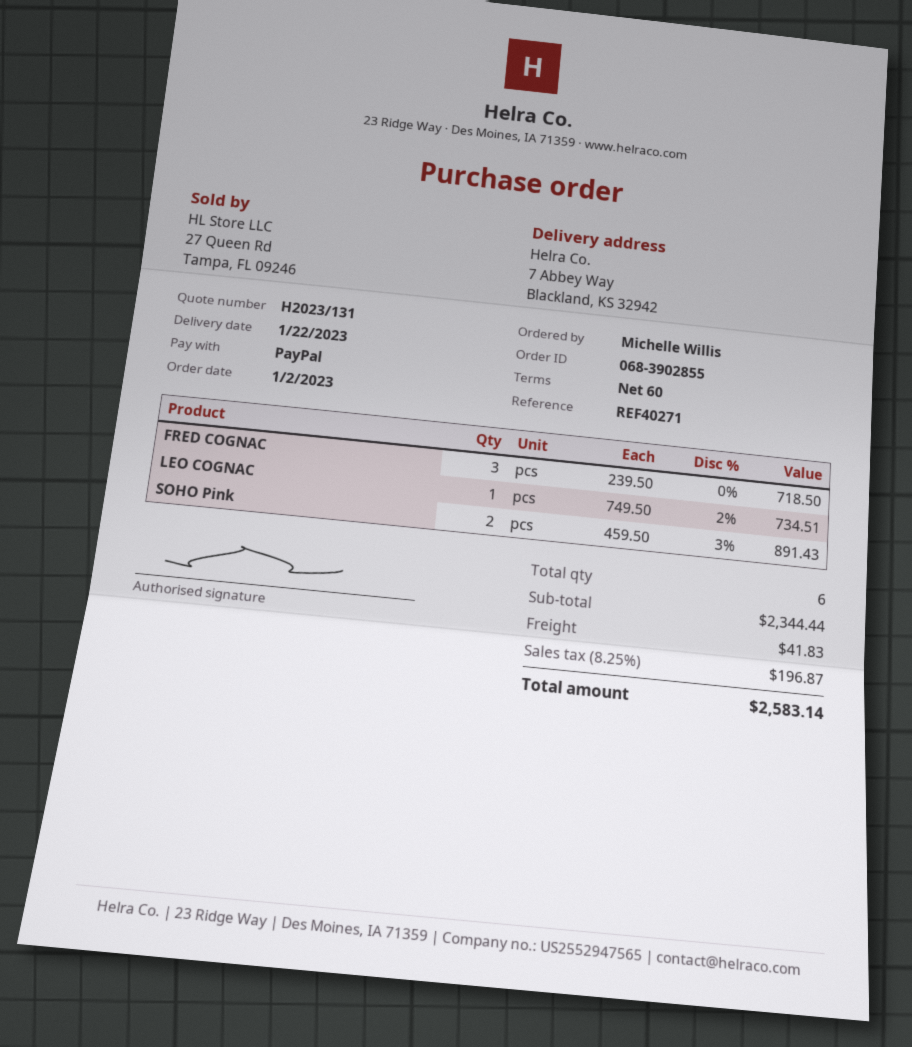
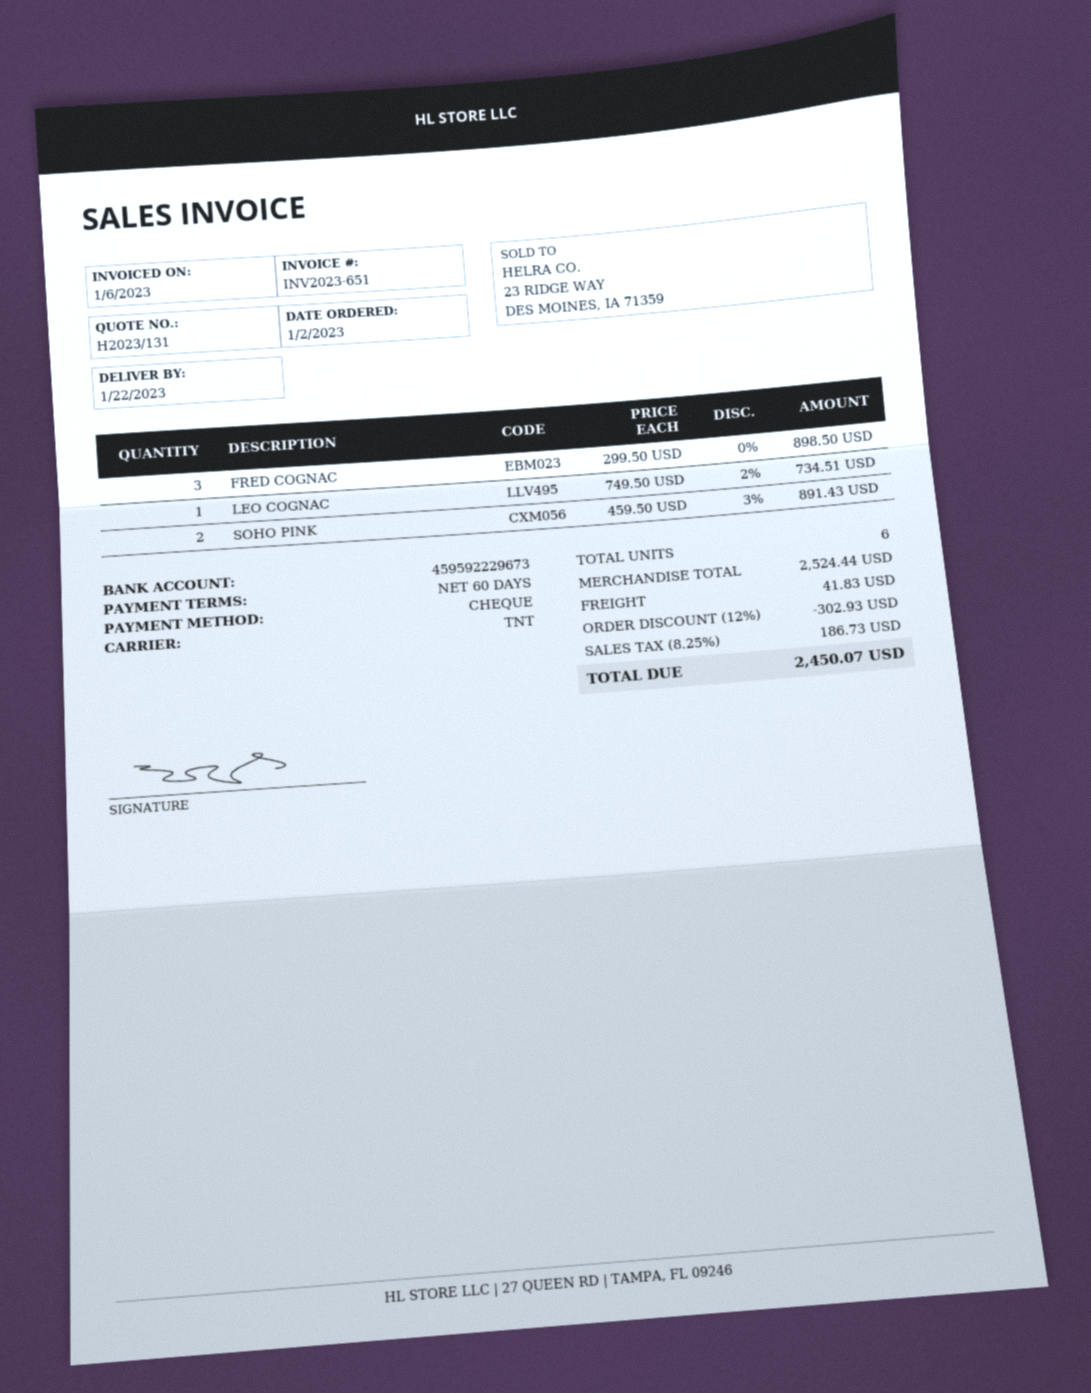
payment method: PayPal -> cheque
FRED COGNAC: 3 x 239.50 = 718.50 -> 3 x 299.50 = 898.50
subtotal: 2344.44 -> 2524.44
discount: none -> 12% = 302.93
tax: 8.25% = 196.87 -> 8.25% = 186.73
total: 2583.14 -> 2450.07

